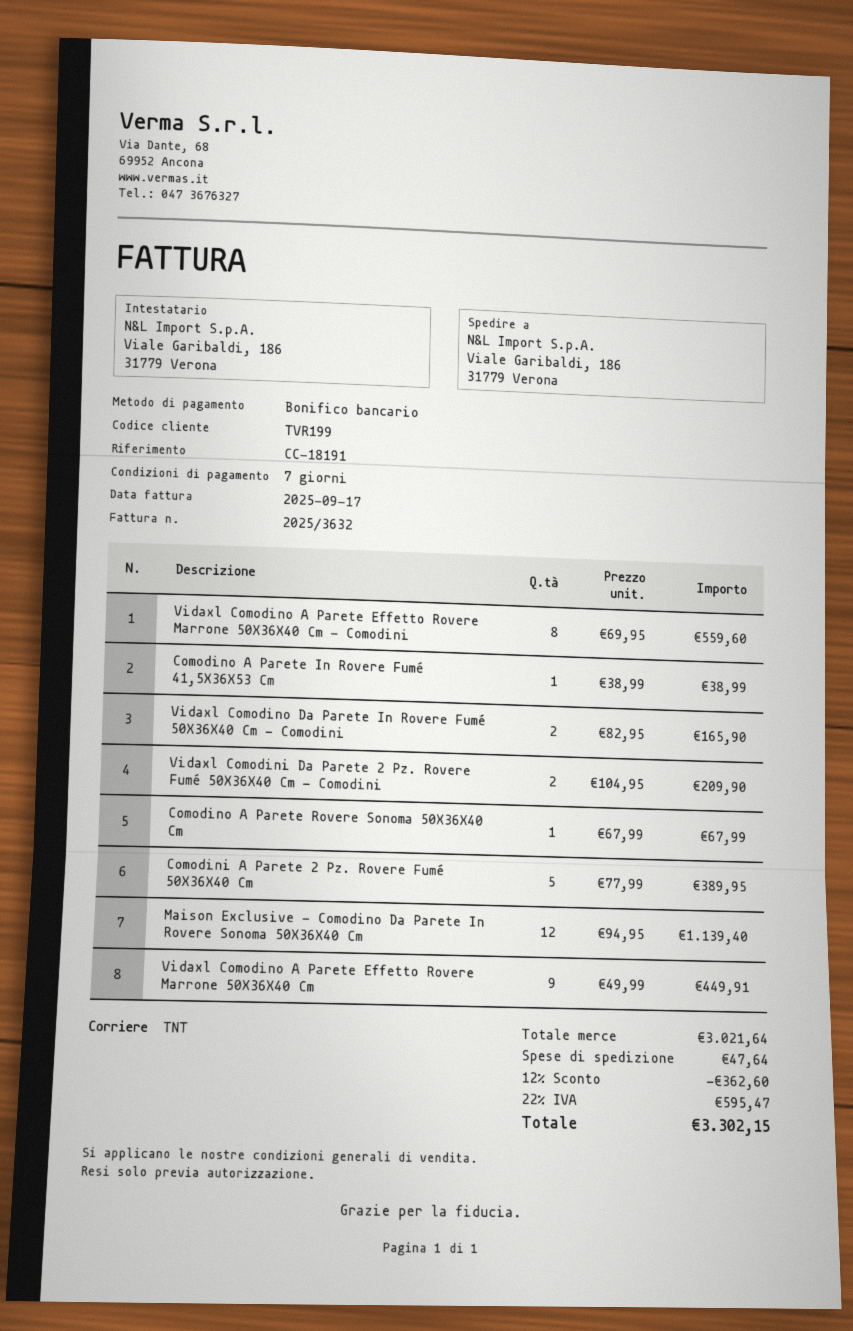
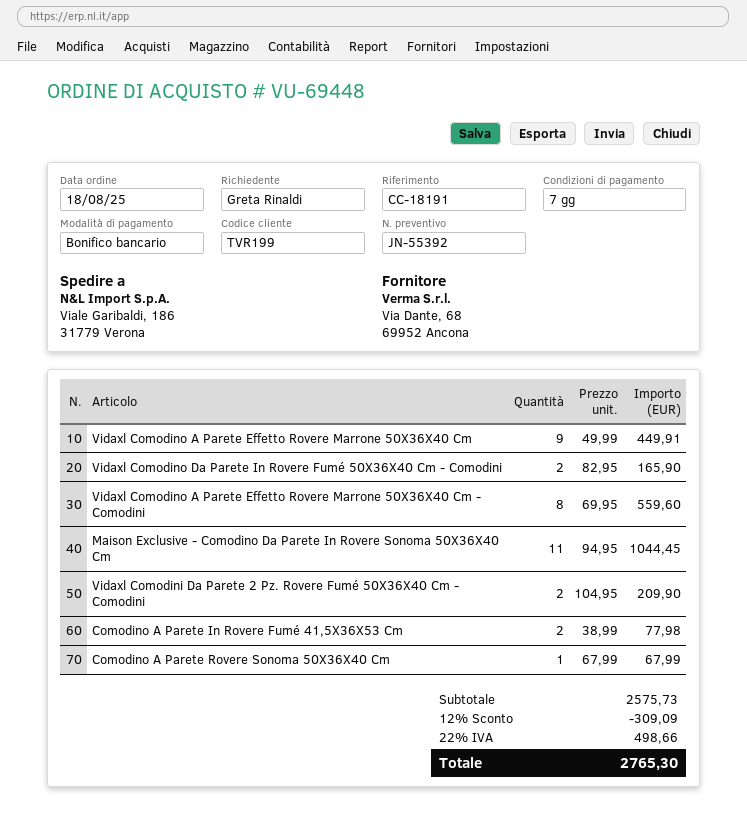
Comodino A Parete In Rovere Fumé 41,5X36X53 Cm: 1 x 38.99 = 38.99 -> 2 x 38.99 = 77.98
Comodini A Parete 2 Pz. Rovere Fumé 50X36X40 Cm: 5 x 77.99 = 389.95 -> none
Maison Exclusive - Comodino Da Parete In Rovere Sonoma 50X36X40 Cm: 12 x 94.95 = 1139.40 -> 11 x 94.95 = 1044.45
subtotal: 3021.64 -> 2575.73
discount: 12% = 362.60 -> 12% = 309.09
shipping: 47.64 -> none
tax: 22% = 595.47 -> 22% = 498.66
total: 3302.15 -> 2765.30

